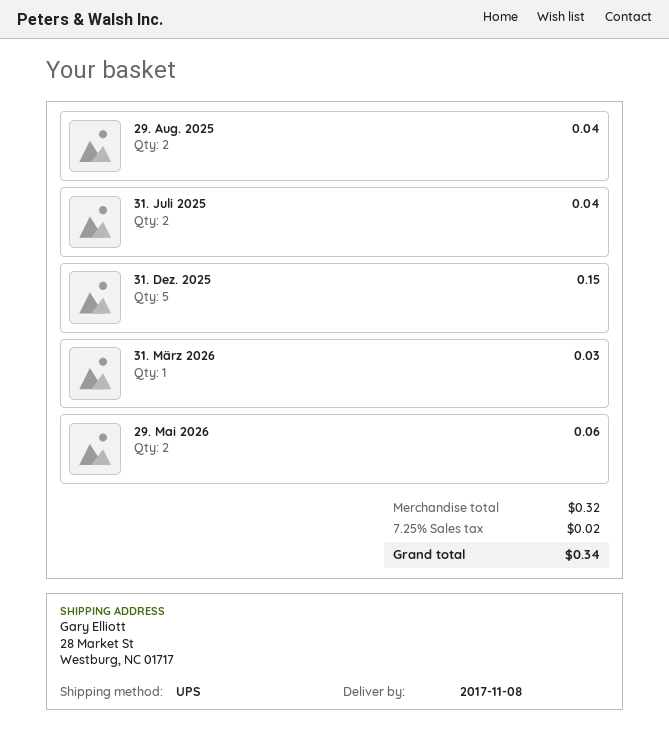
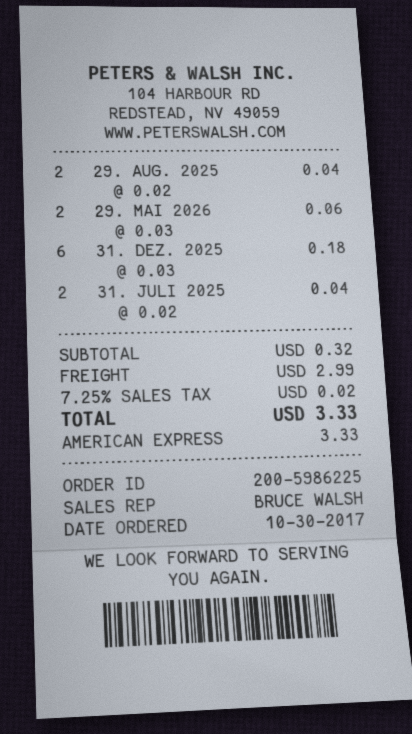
31. Dez. 2025: 5 for 0.15 -> 6 for 0.18
31. März 2026: 1 for 0.03 -> none
shipping: none -> 2.99
total: 0.34 -> 3.33

